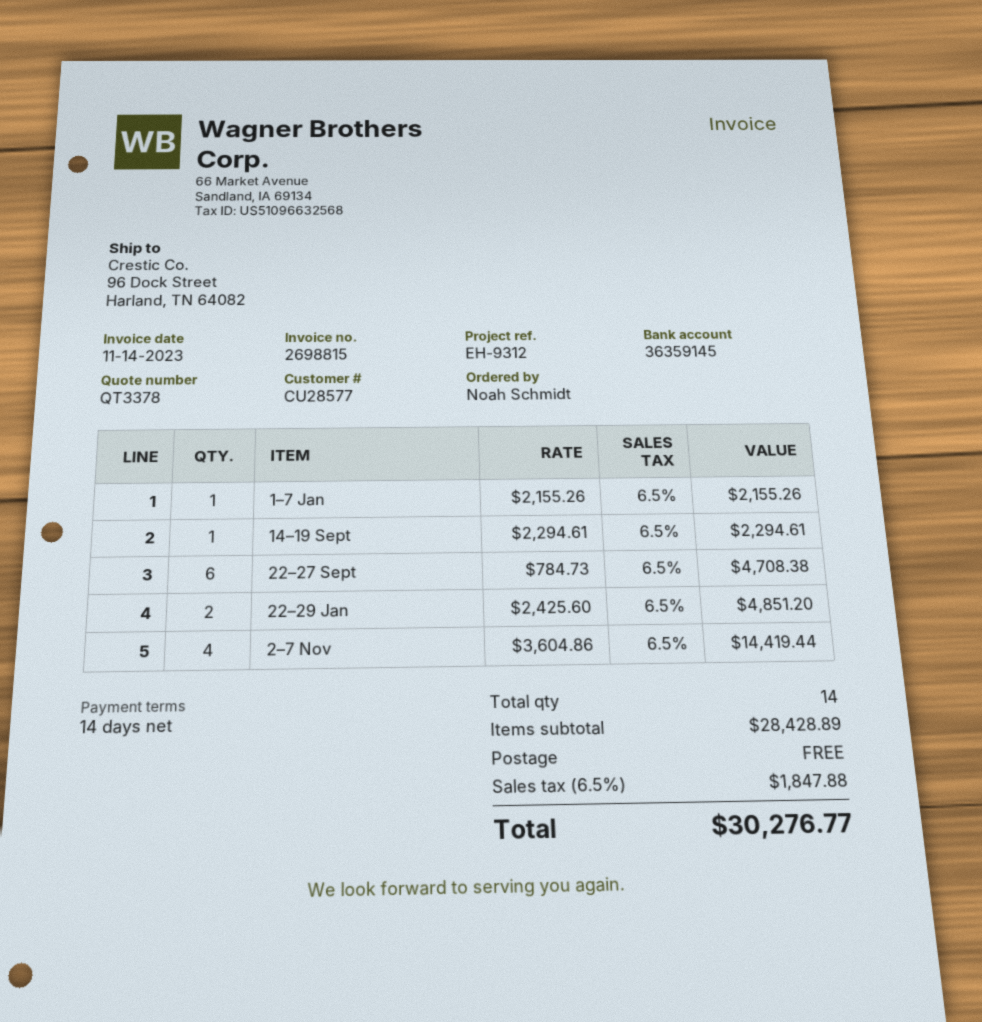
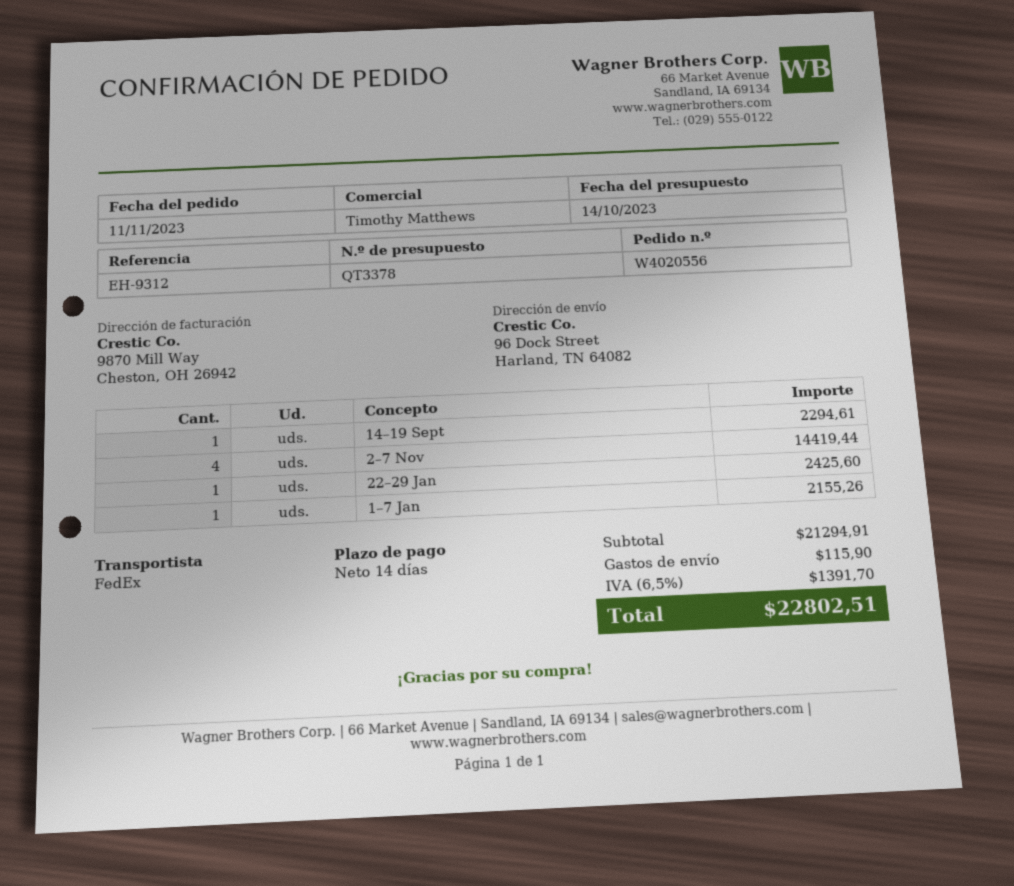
22–27 Sept: 6 for 4708.38 -> none
22–29 Jan: 2 for 4851.20 -> 1 for 2425.60
subtotal: 28428.89 -> 21294.91
shipping: 0.00 -> 115.90
tax: 6.5% = 1847.88 -> 6.5% = 1391.70
total: 30276.77 -> 22802.51

